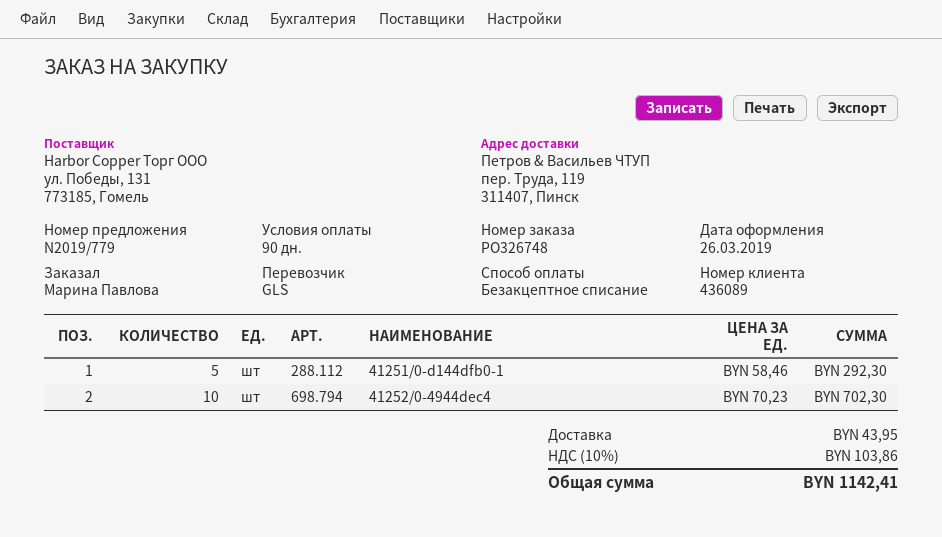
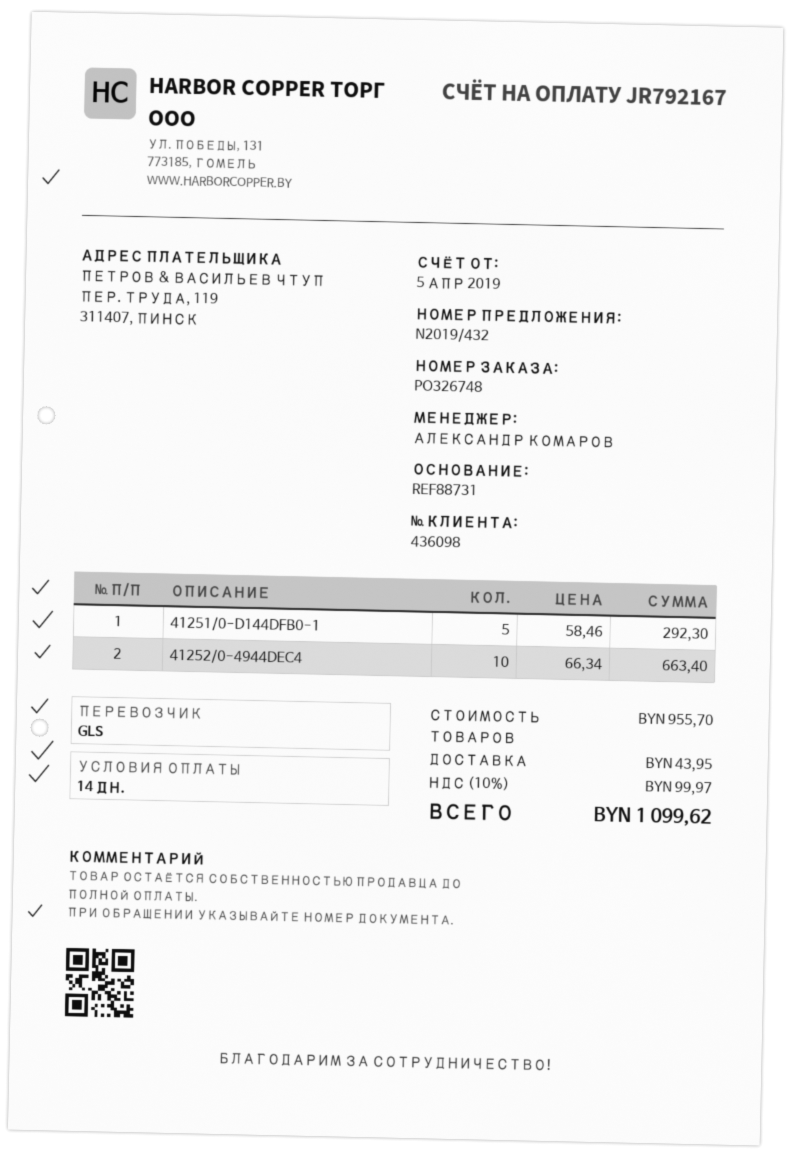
quote number: N2019/779 -> N2019/432
payment terms: 90 days -> 14 days
customer number: 436089 -> 436098
41252/0-4944dec4: 10 x 70.23 = 702.30 -> 10 x 66.34 = 663.40
tax: 10% = 103.86 -> 10% = 99.97
total: 1142.41 -> 1099.62

